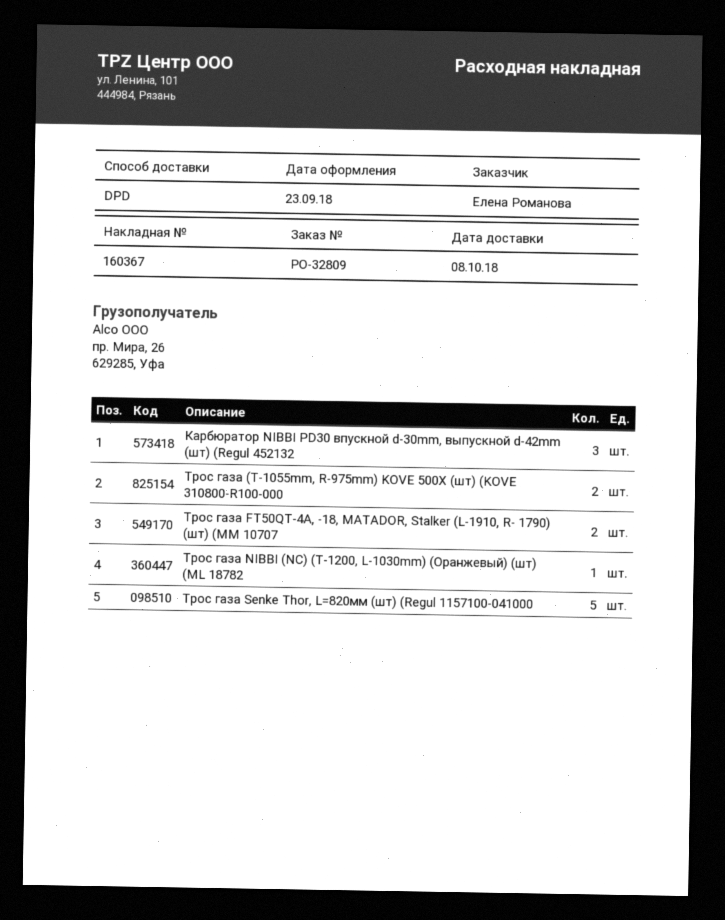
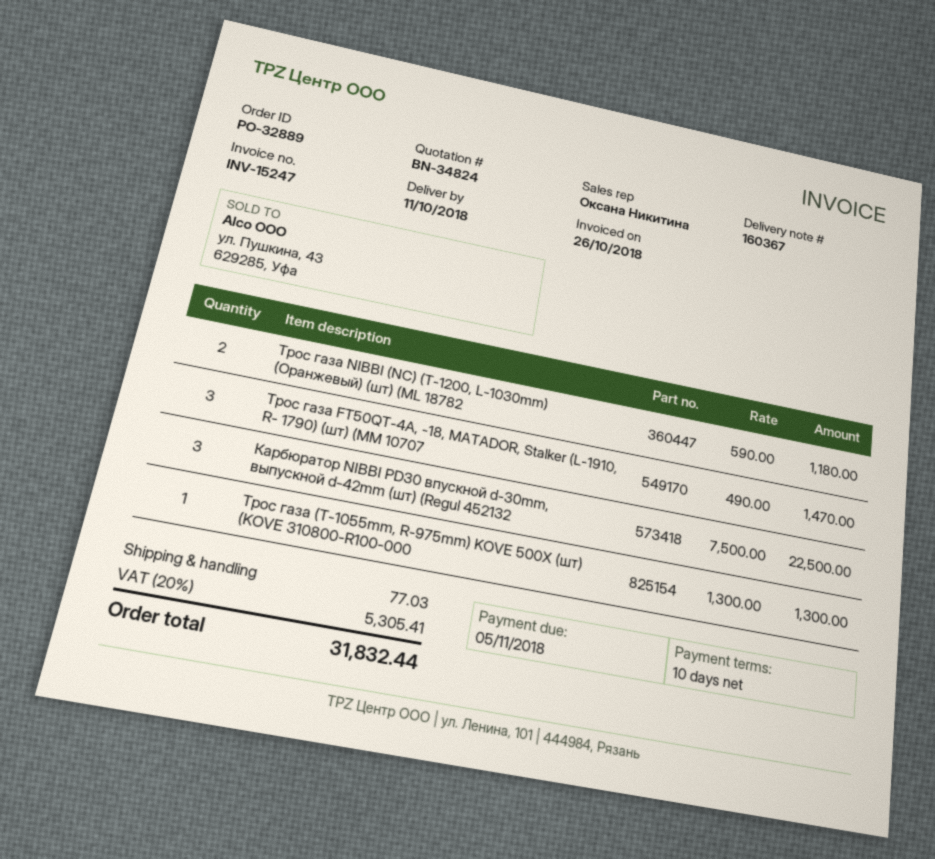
order number: PO-32809 -> PO-32889
delivery date: 2018-10-08 -> 2018-10-11
Трос газа (T-1055mm, R-975mm) KOVE 500X (шт) (KOVE 310800-R100-000: 2 -> 1
Трос газа FT50QT-4A, -18, MATADOR, Stalker (L-1910, R- 1790) (шт) (ММ 10707: 2 -> 3
Трос газа NIBBI (NC) (T-1200, L-1030mm) (Оранжевый) (шт) (ML 18782: 1 -> 2
Трос газа Senke Thor, L=820мм (шт) (Regul 1157100-041000: 5 -> none

